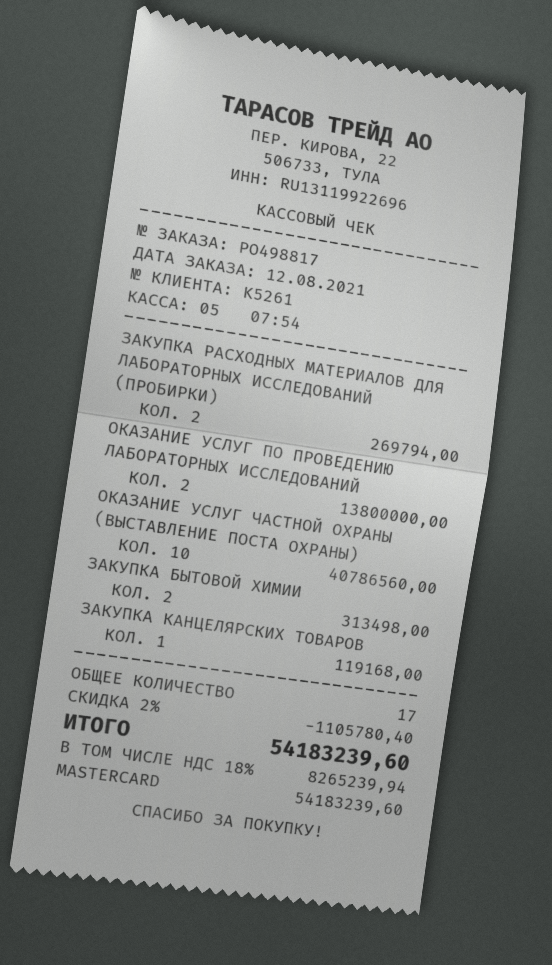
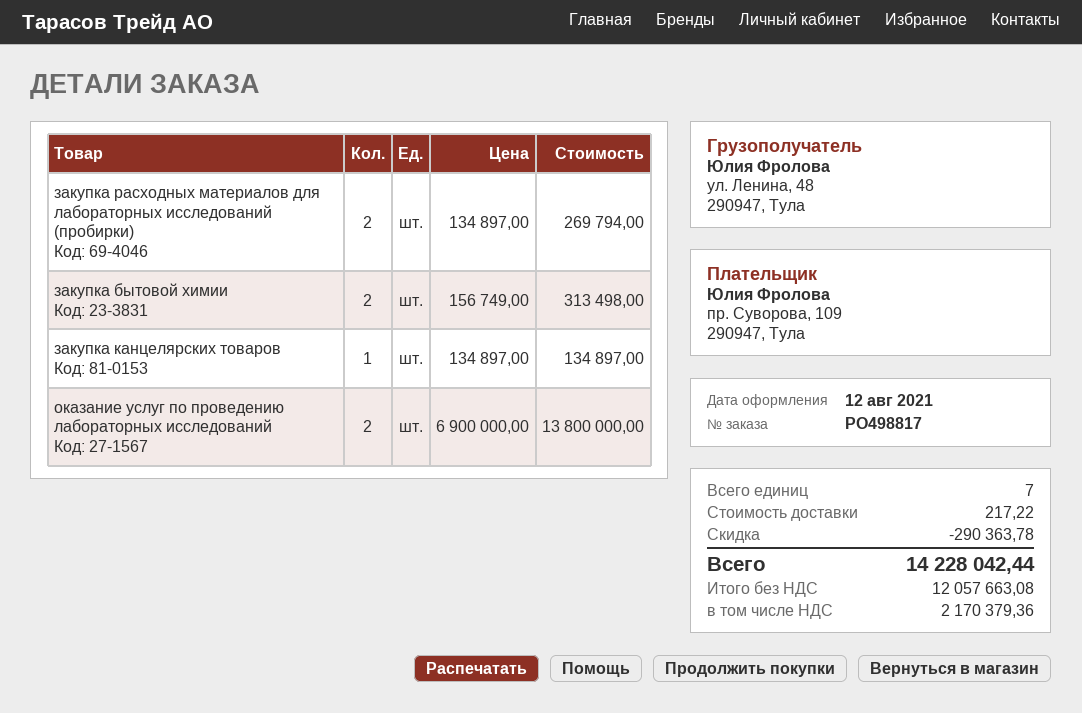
ОКАЗАНИЕ УСЛУГ ЧАСТНОЙ ОХРАНЫ (ВЫСТАВЛЕНИЕ ПОСТА ОХРАНЫ): 10 for 40786560.00 -> none
ЗАКУПКА КАНЦЕЛЯРСКИХ ТОВАРОВ: 1 for 119168.00 -> 1 for 134897.00
total quantity: 17 -> 7
discount: 1105780.40 -> 290363.78
shipping: none -> 217.22
tax: 8265239.94 -> 2170379.36
total: 54183239.60 -> 14228042.44

